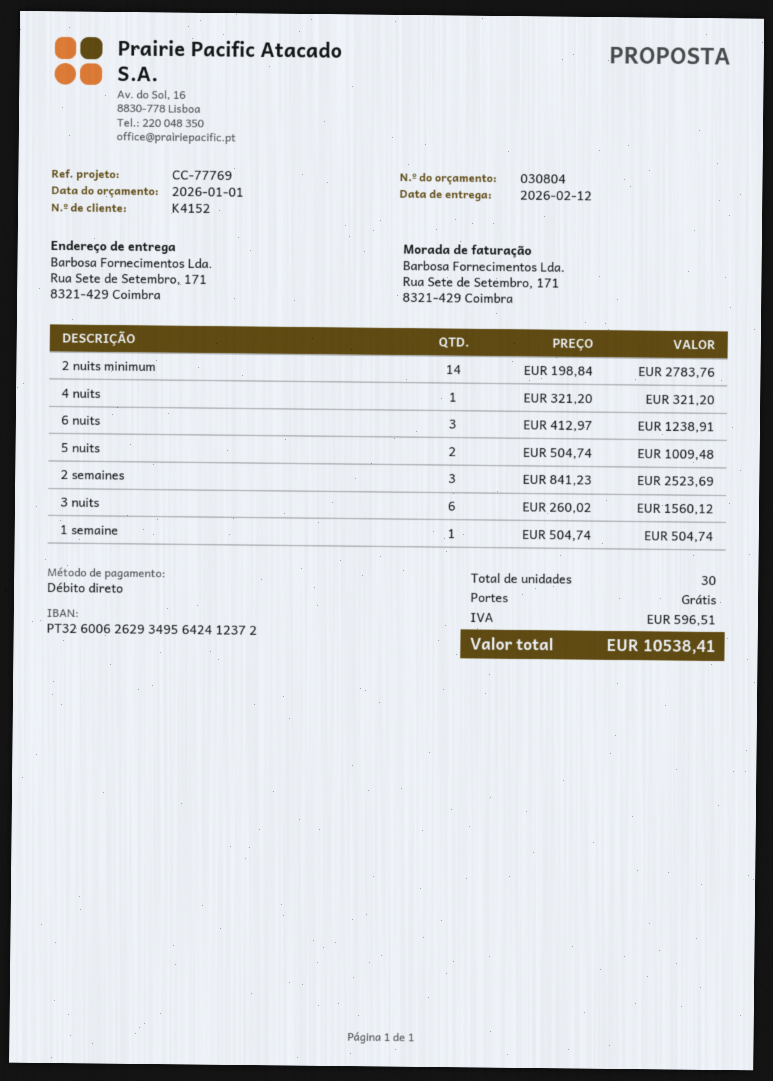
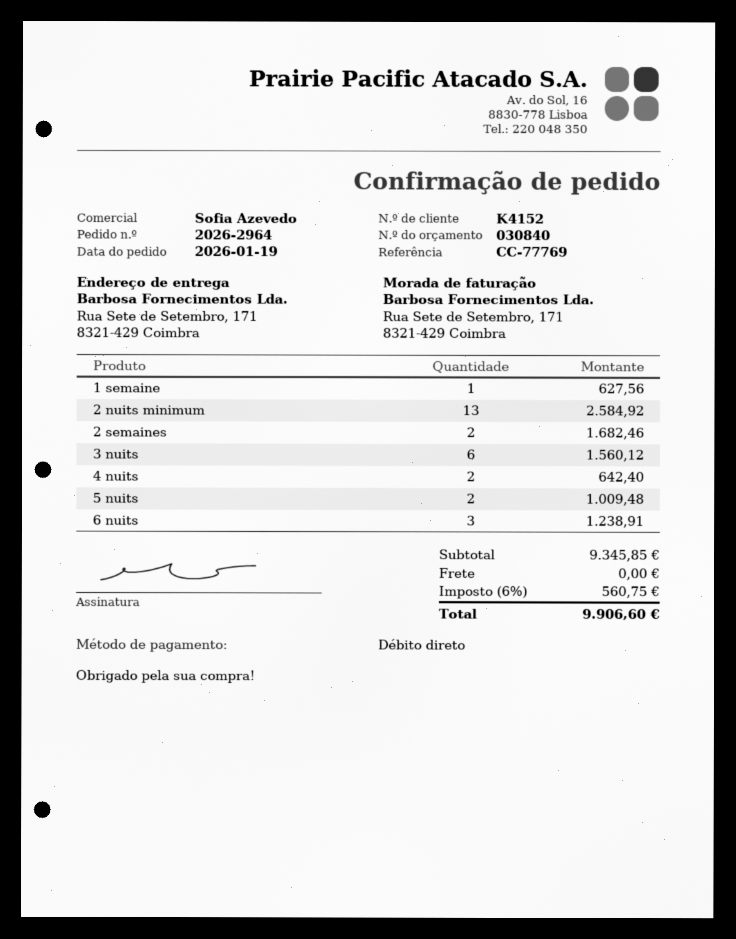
quote number: 030804 -> 030840
2 nuits minimum: 14 for 2783.76 -> 13 for 2584.92
4 nuits: 1 for 321.20 -> 2 for 642.40
2 semaines: 3 for 2523.69 -> 2 for 1682.46
1 semaine: 1 for 504.74 -> 1 for 627.56
tax: 596.51 -> 560.75
total: 10538.41 -> 9906.60

